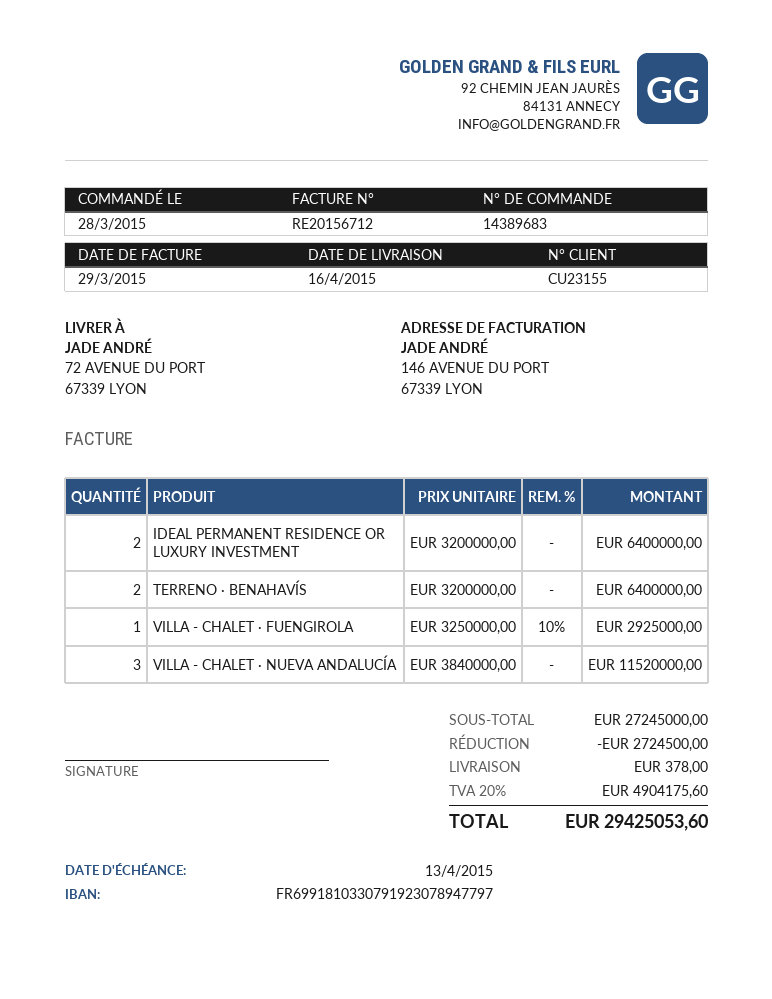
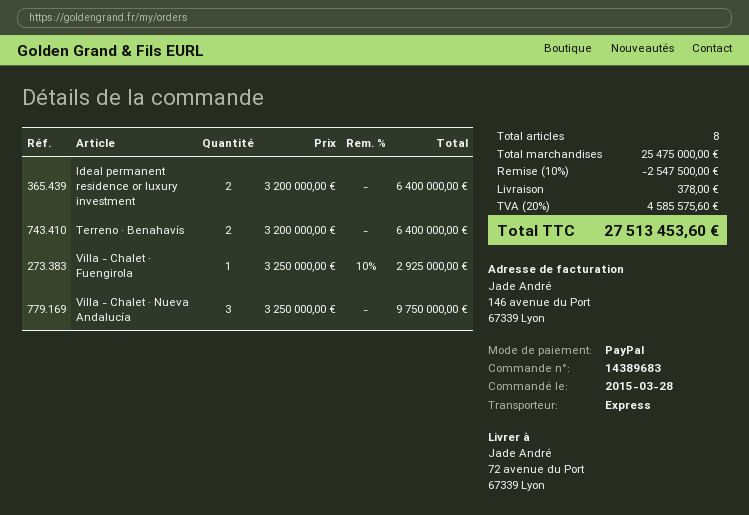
VILLA - CHALET · NUEVA ANDALUCÍA: 3 x 3840000.00 = 11520000.00 -> 3 x 3250000.00 = 9750000.00
subtotal: 27245000.00 -> 25475000.00
discount: 2724500.00 -> 2547500.00
tax: 20% = 4904175.60 -> 20% = 4585575.60
total: 29425053.60 -> 27513453.60

